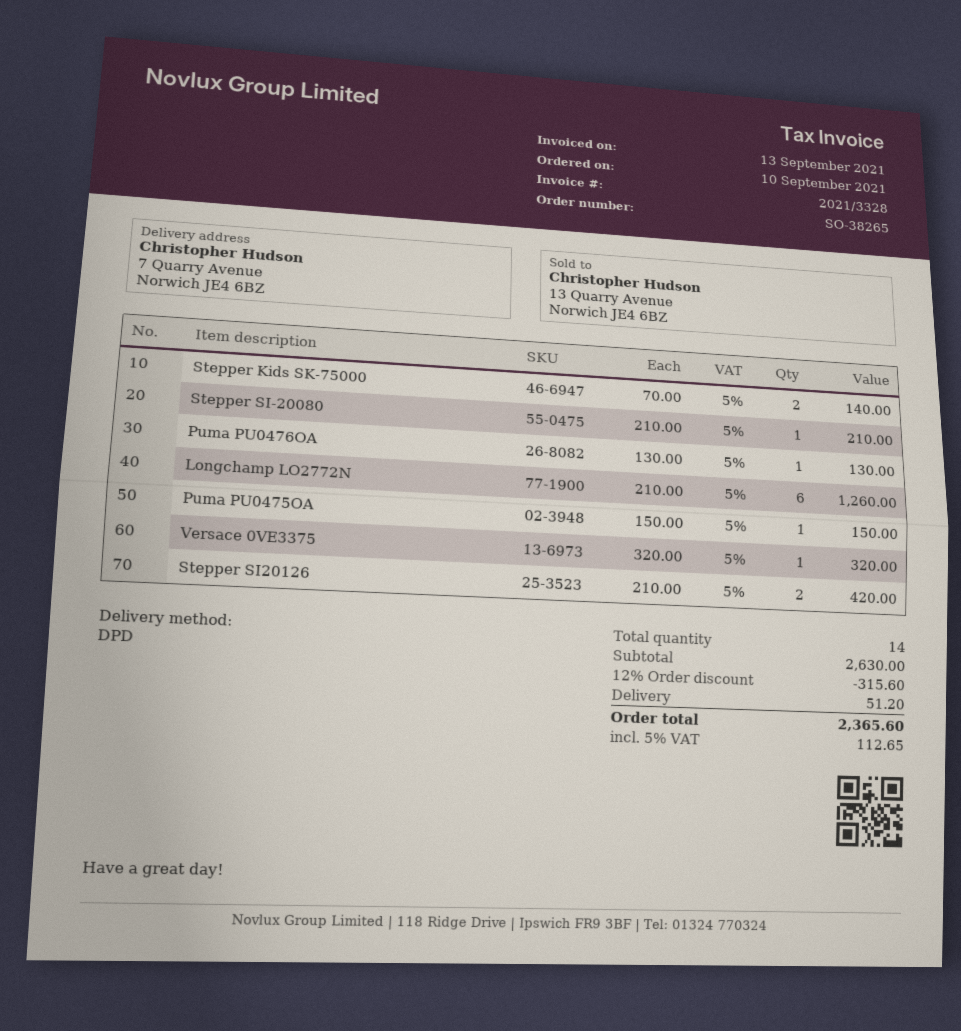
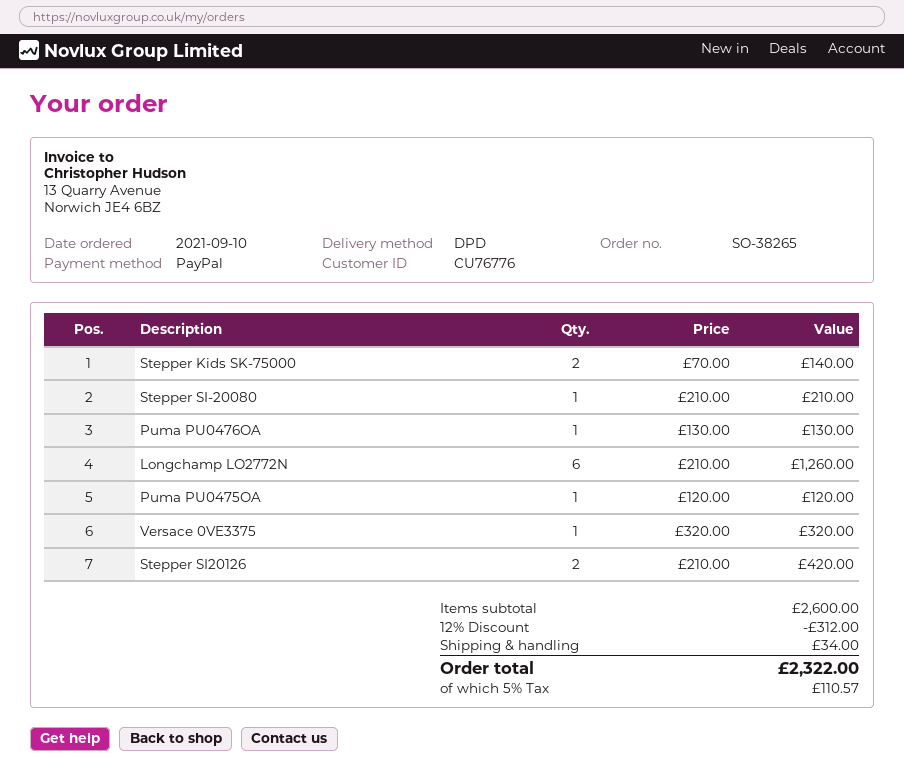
Puma PU0475OA: 1 x 150.00 = 150.00 -> 1 x 120.00 = 120.00
subtotal: 2630.00 -> 2600.00
discount: 12% = 315.60 -> 12% = 312.00
shipping: 51.20 -> 34.00
tax: 5% = 112.65 -> 5% = 110.57
total: 2365.60 -> 2322.00

